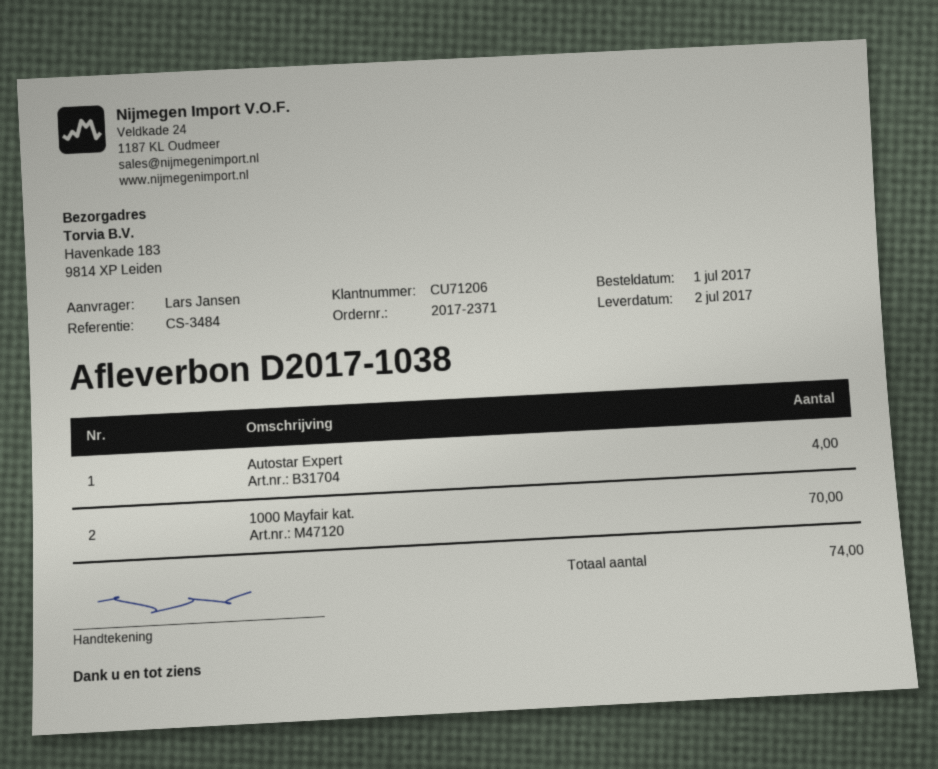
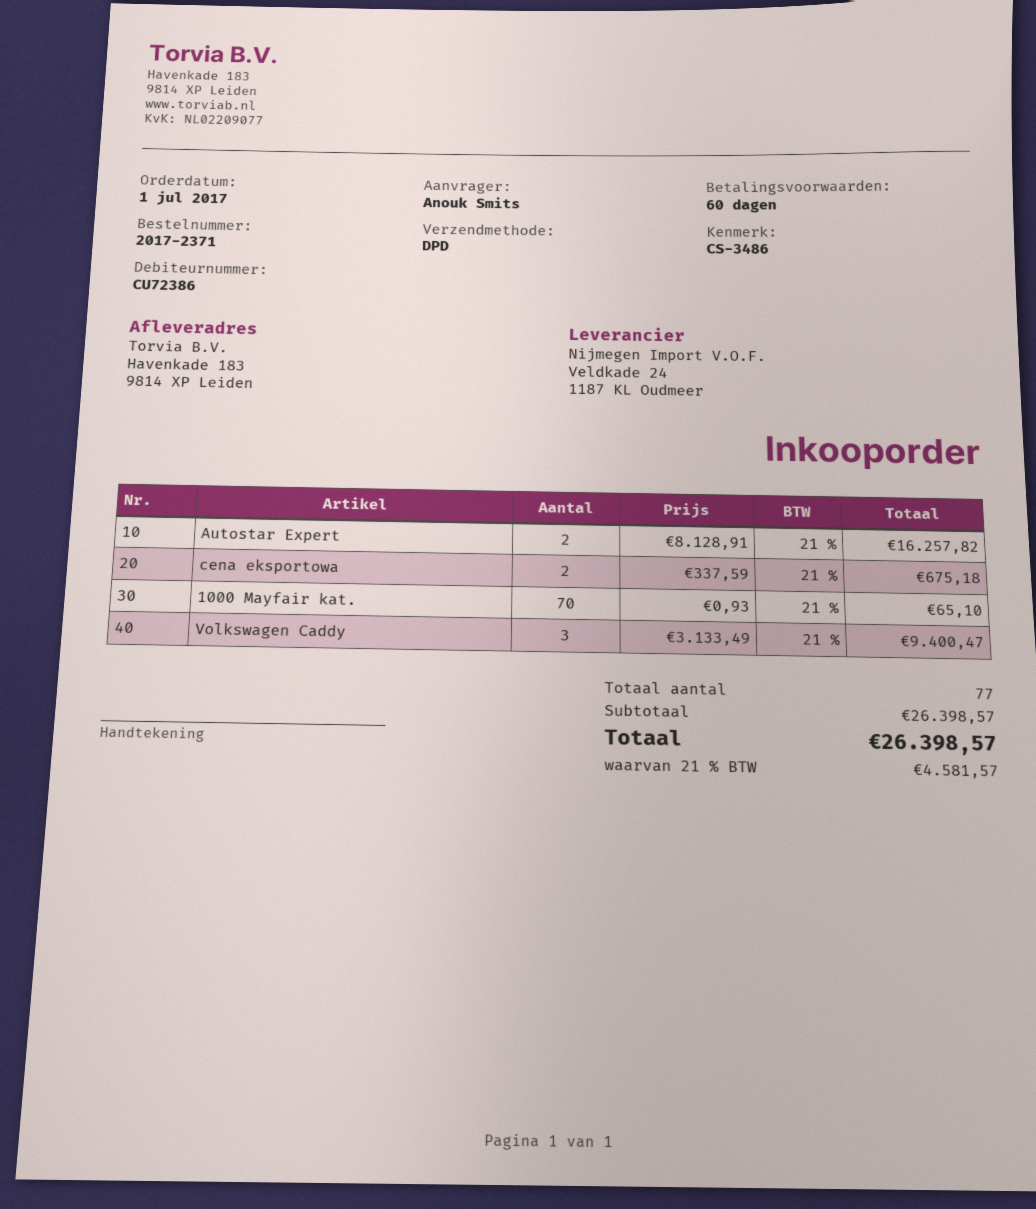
customer number: CU71206 -> CU72386
reference: CS-3484 -> CS-3486
ordered by: Lars Jansen -> Anouk Smits
Autostar Expert: 4 -> 2
cena eksportowa: none -> 2
Volkswagen Caddy: none -> 3
total quantity: 74 -> 77

